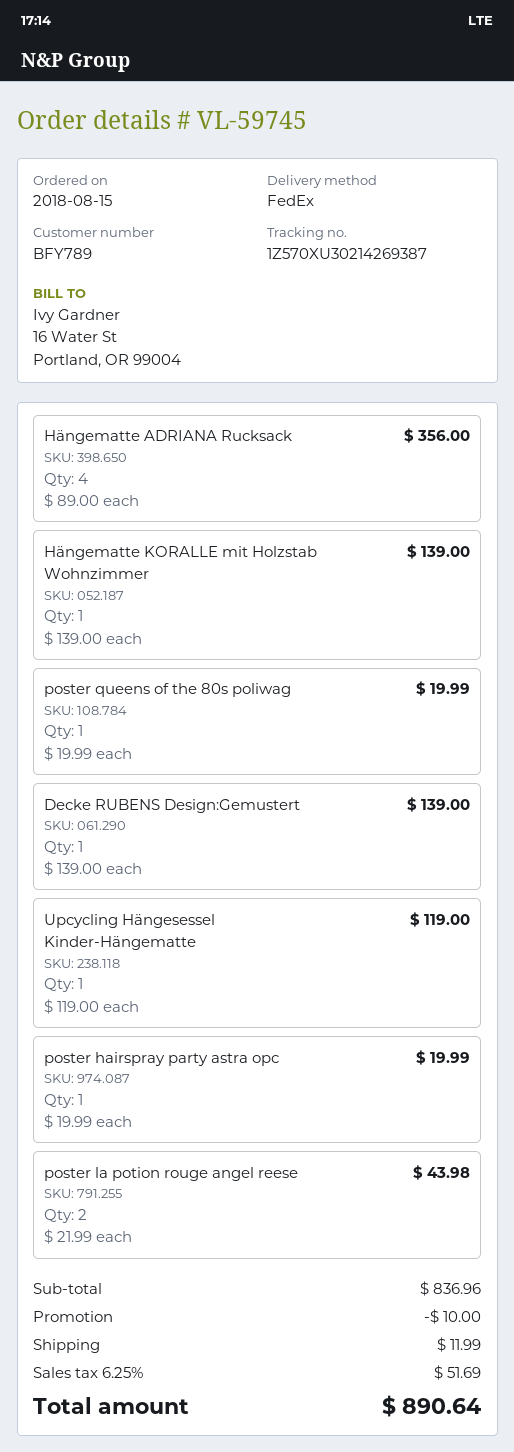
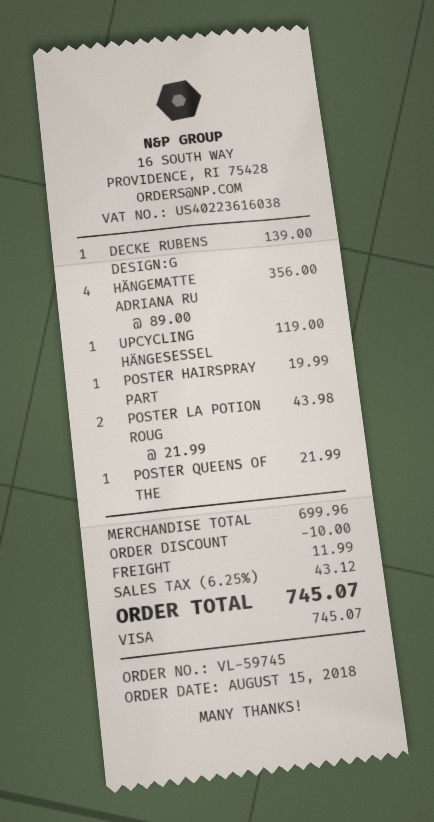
Hängematte KORALLE mit Holzstab Wohnzimmer: 1 x 139.00 = 139.00 -> none
poster queens of the 80s poliwag: 1 x 19.99 = 19.99 -> 1 x 21.99 = 21.99
subtotal: 836.96 -> 699.96
tax: 6.25% = 51.69 -> 6.25% = 43.12
total: 890.64 -> 745.07

